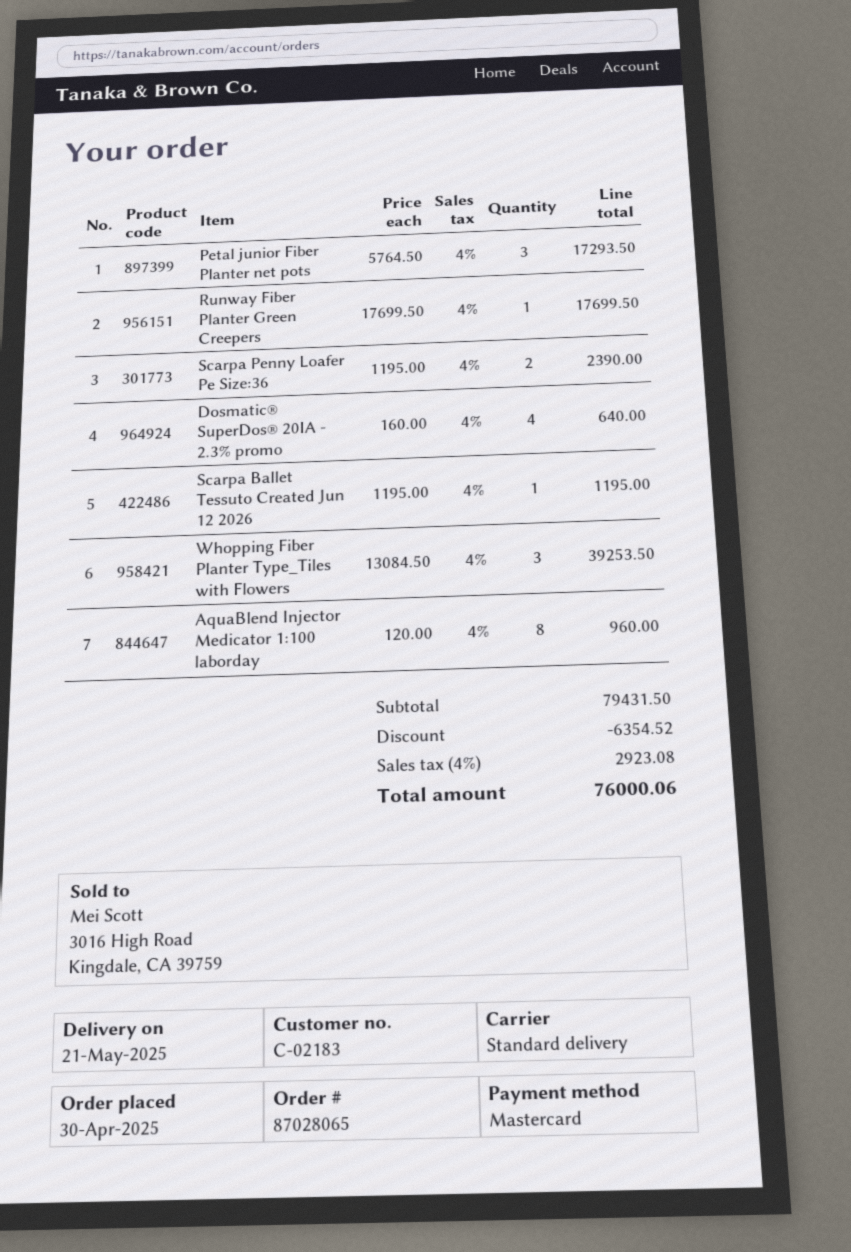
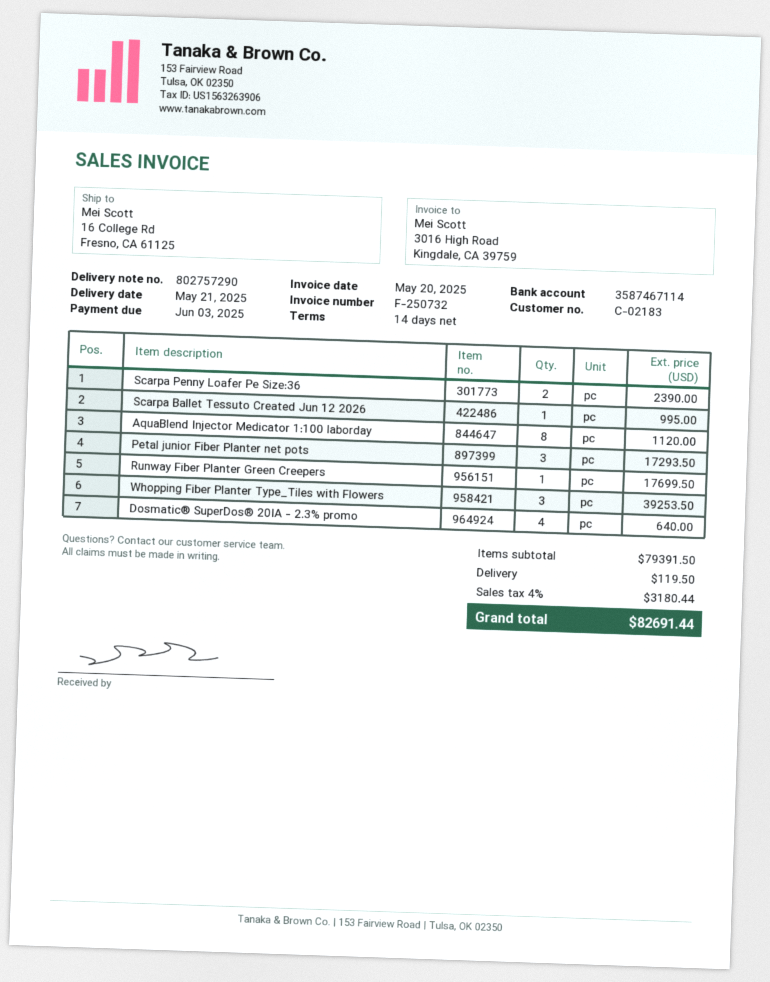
Scarpa Ballet Tessuto Created Jun 12 2026: 1 for 1195.00 -> 1 for 995.00
AquaBlend Injector Medicator 1:100 laborday: 8 for 960.00 -> 8 for 1120.00
subtotal: 79431.50 -> 79391.50
discount: 6354.52 -> none
shipping: none -> 119.50
tax: 4% = 2923.08 -> 4% = 3180.44
total: 76000.06 -> 82691.44

